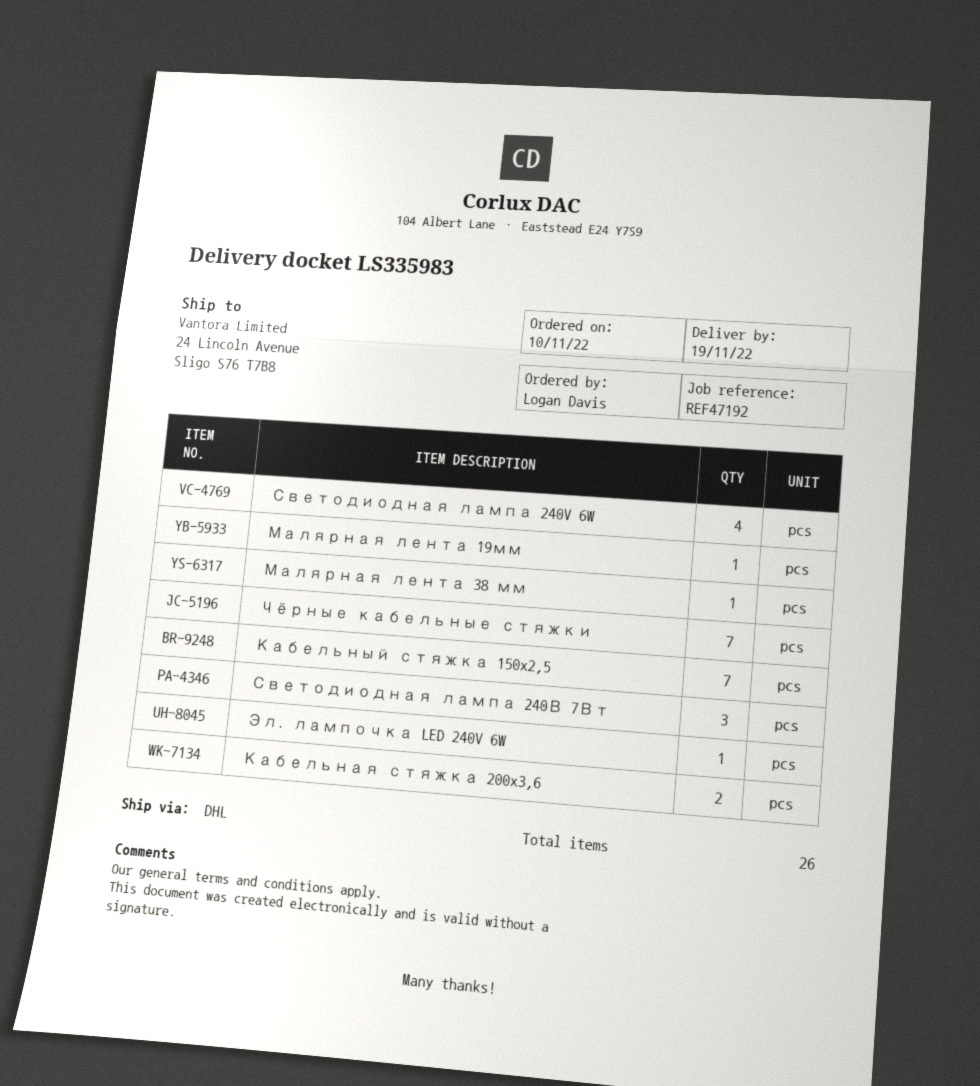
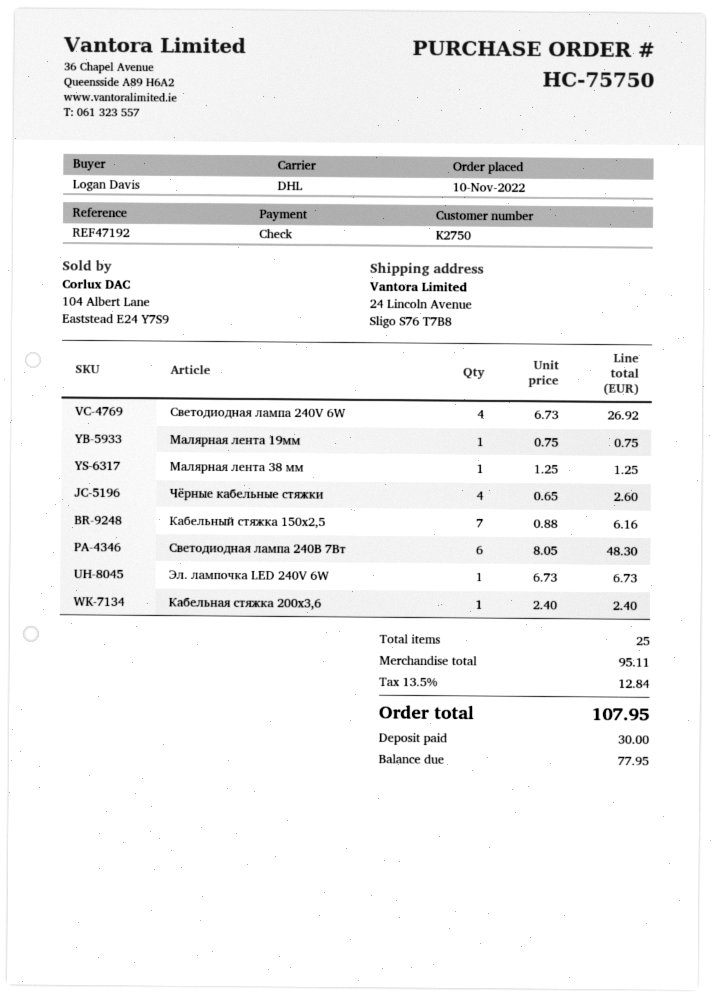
Чёрные кабельные стяжки: 7 -> 4
Светодиодная лампа 240В 7Вт: 3 -> 6
Кабельная стяжка 200x3,6: 2 -> 1
total quantity: 26 -> 25

